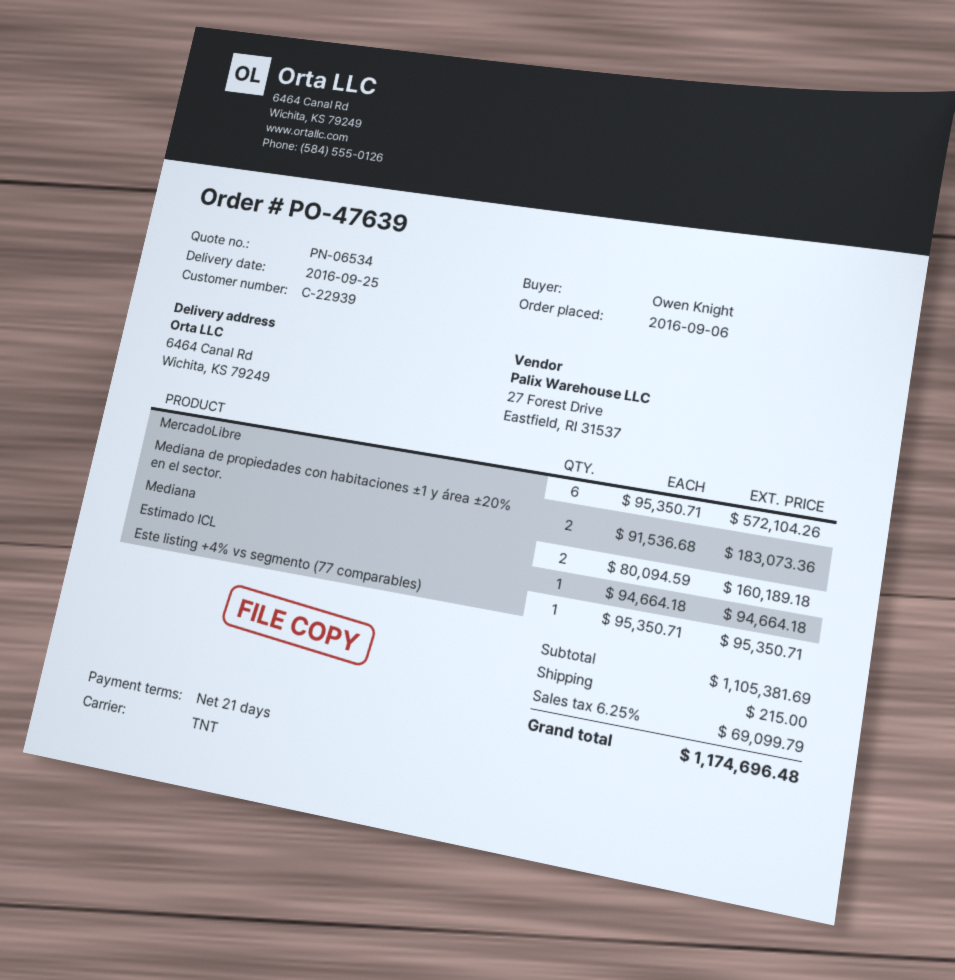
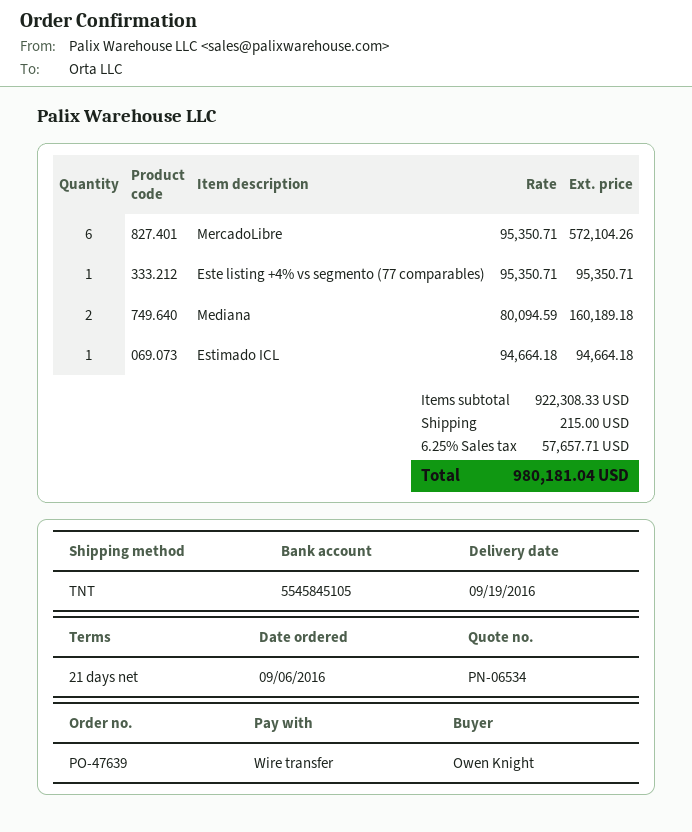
delivery date: 2016-09-25 -> 2016-09-19
Mediana de propiedades con habitaciones ±1 y área ±20% en el sector.: 2 x 91536.68 = 183073.36 -> none
subtotal: 1105381.69 -> 922308.33
tax: 6.25% = 69099.79 -> 6.25% = 57657.71
total: 1174696.48 -> 980181.04

